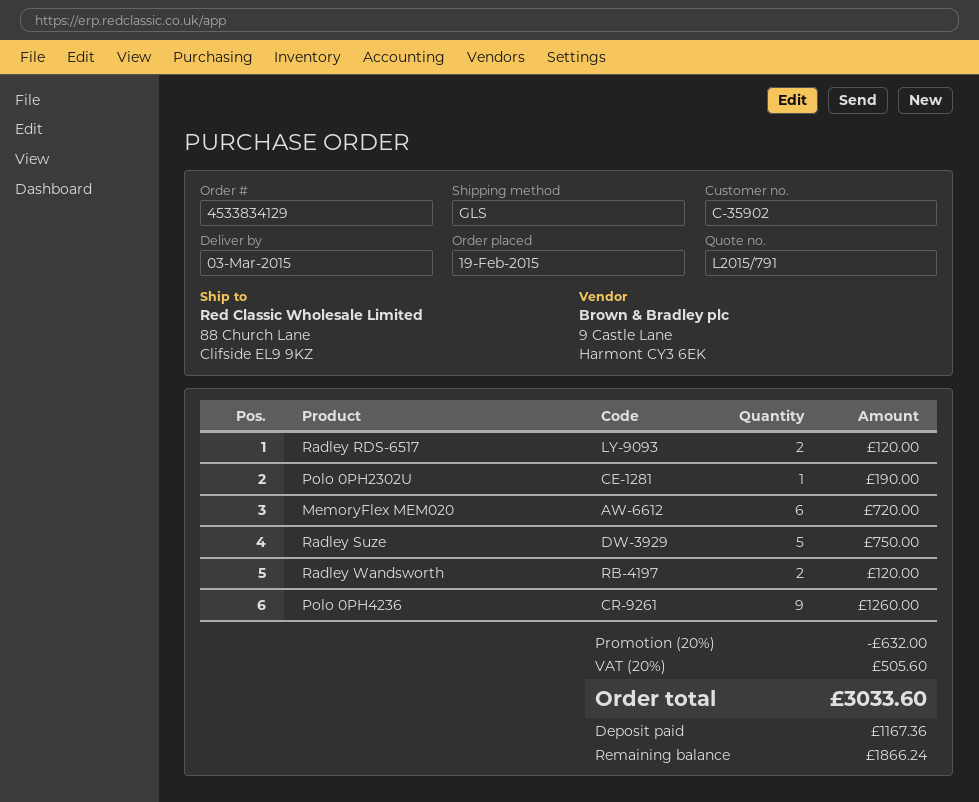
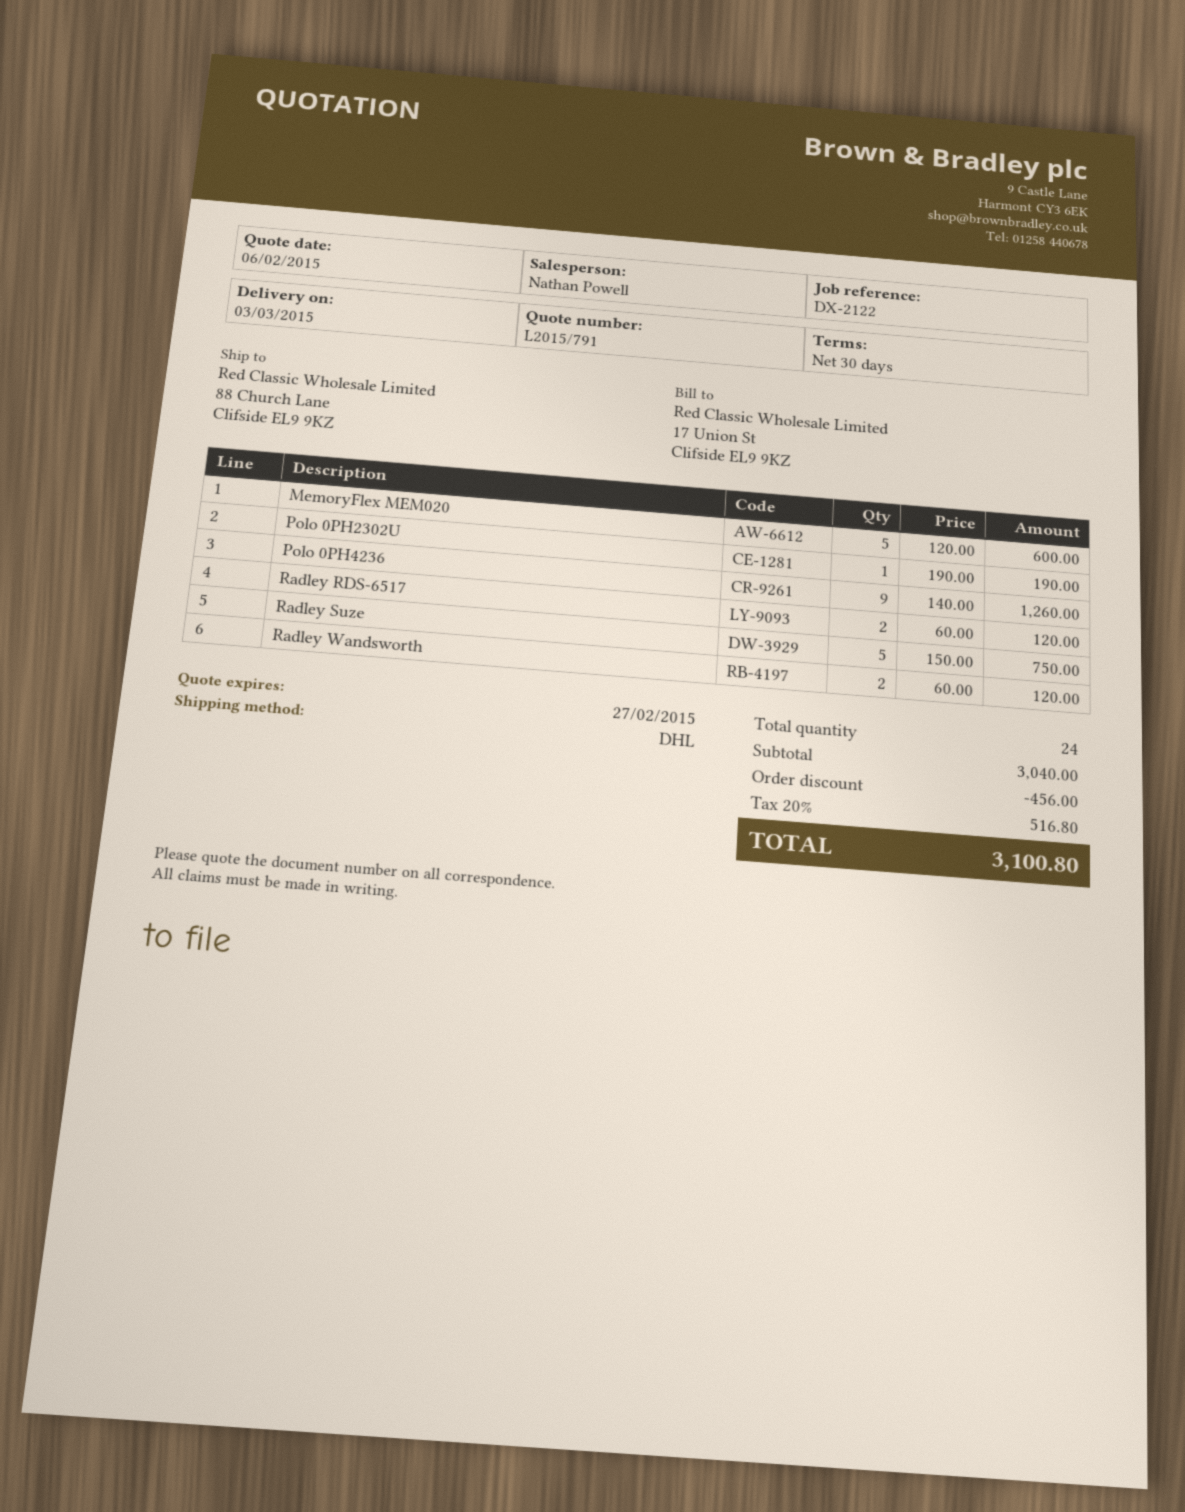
shipping method: GLS -> DHL
MemoryFlex MEM020: 6 for 720.00 -> 5 for 600.00
discount: 632.00 -> 456.00
tax: 20% = 505.60 -> 20% = 516.80
total: 3033.60 -> 3100.80

